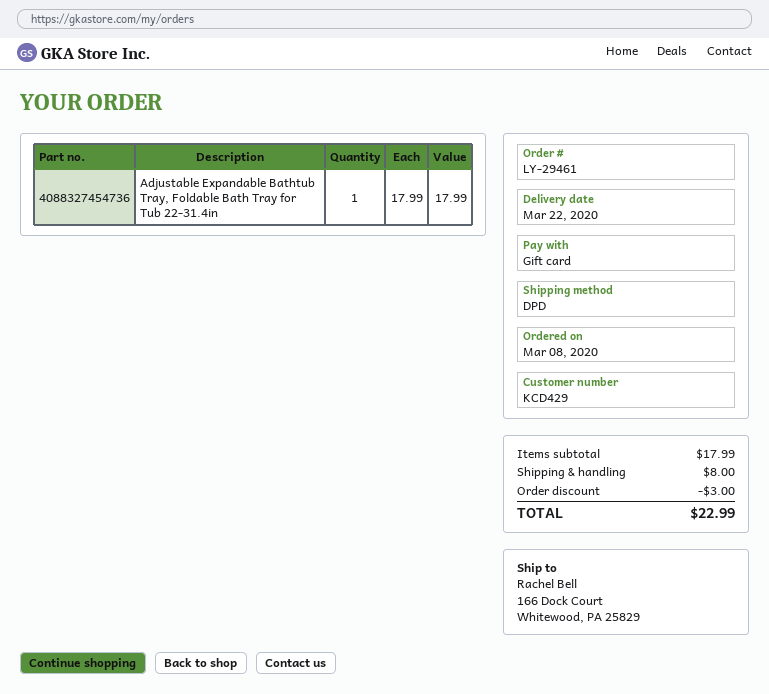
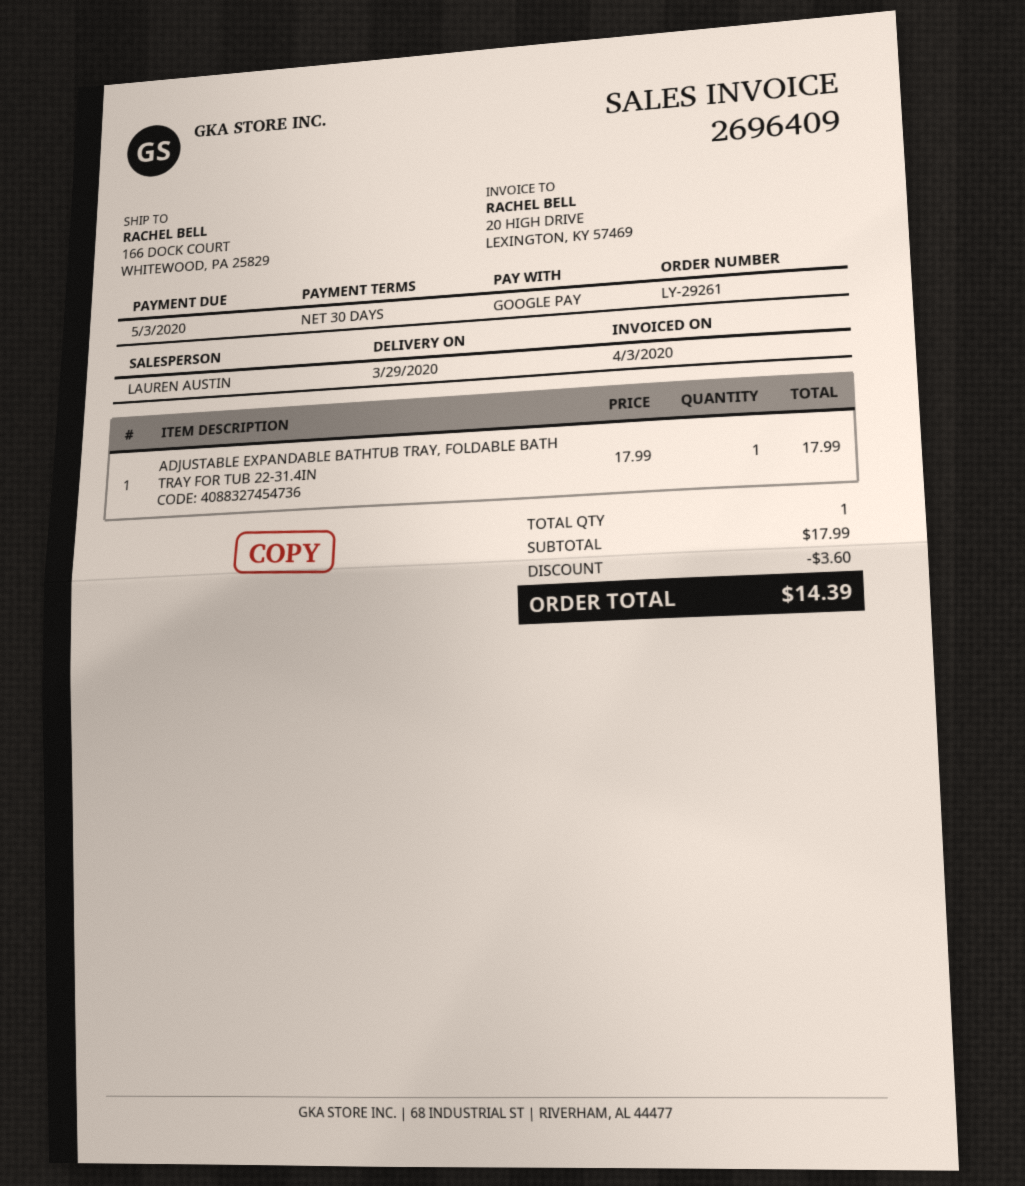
order number: LY-29461 -> LY-29261
delivery date: 2020-03-22 -> 2020-03-29
payment method: gift card -> Google Pay
discount: 3.00 -> 3.60
shipping: 8.00 -> none
total: 22.99 -> 14.39

